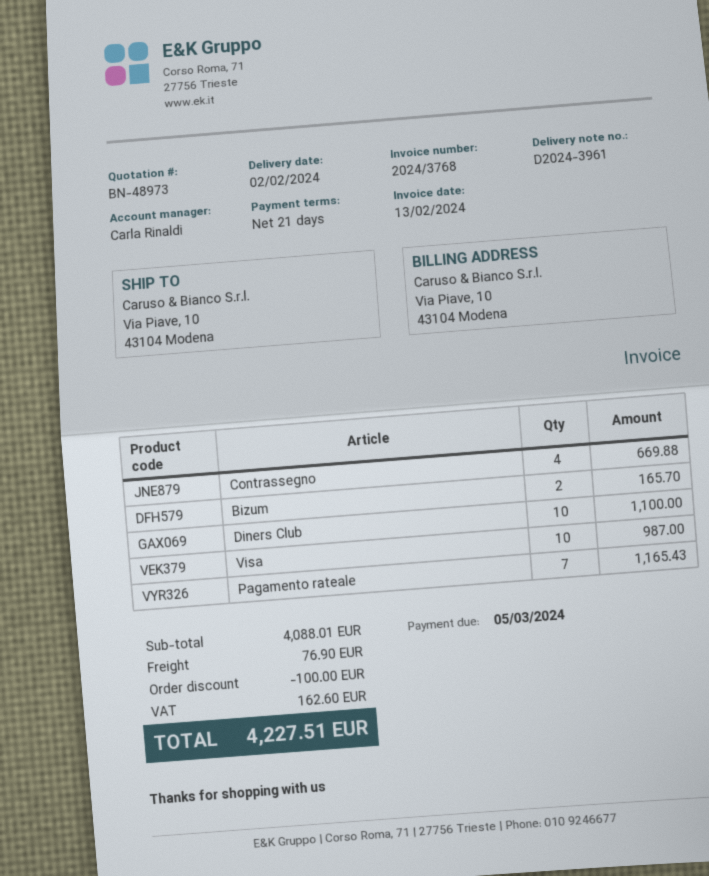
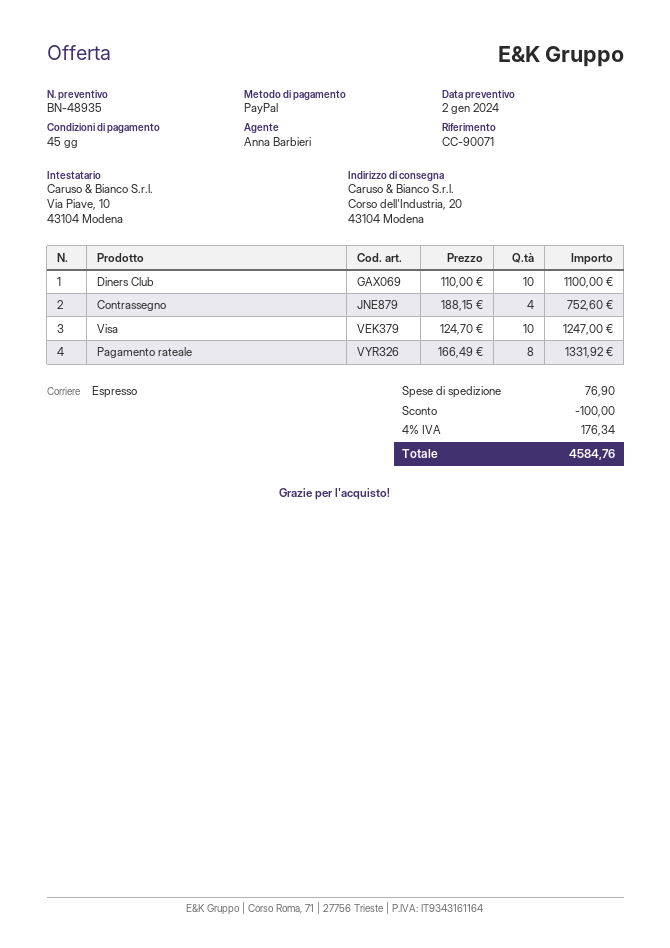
quote number: BN-48973 -> BN-48935
payment terms: 21 days -> 45 days
sales rep: Carla Rinaldi -> Anna Barbieri
ship to: Via Piave, 10, 43104 Modena -> Corso dell'Industria, 20, 43104 Modena
Contrassegno: 4 for 669.88 -> 4 for 752.60
Bizum: 2 for 165.70 -> none
Visa: 10 for 987.00 -> 10 for 1247.00
Pagamento rateale: 7 for 1165.43 -> 8 for 1331.92
tax: 162.60 -> 176.34
total: 4227.51 -> 4584.76

